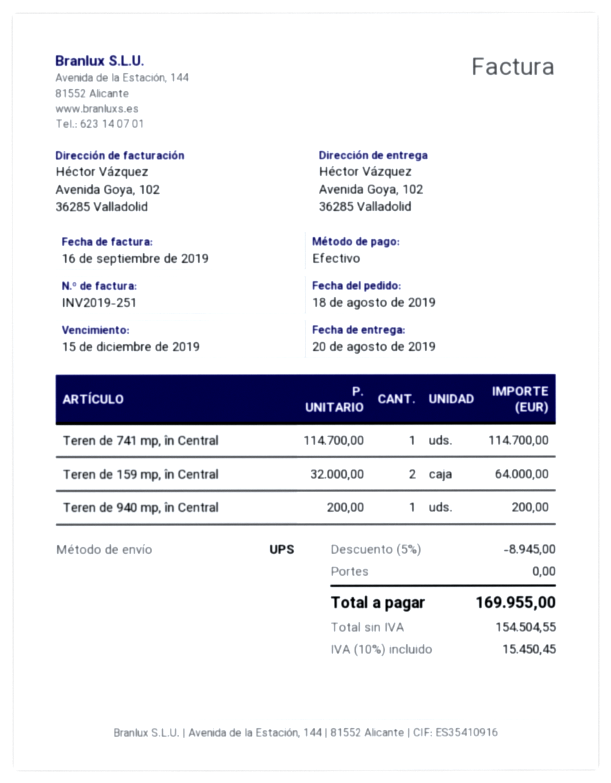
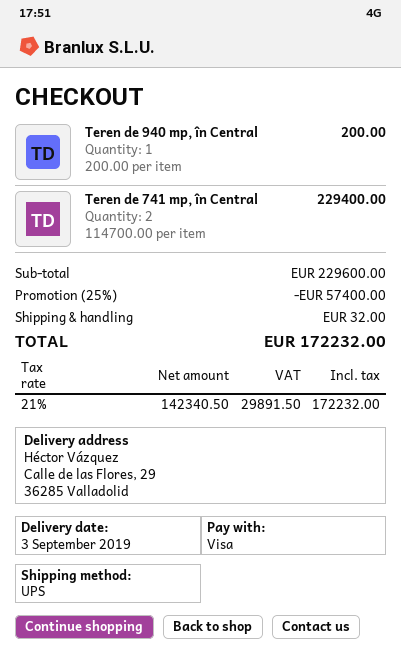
delivery date: 2019-08-20 -> 2019-09-03
payment method: cash -> Visa
ship to: Avenida Goya, 102, 36285 Valladolid -> Calle de las Flores, 29, 36285 Valladolid
Teren de 741 mp, în Central: 1 x 114700.00 = 114700.00 -> 2 x 114700.00 = 229400.00
Teren de 159 mp, în Central: 2 x 32000.00 = 64000.00 -> none
discount: 5% = 8945.00 -> 25% = 57400.00
shipping: 0.00 -> 32.00
net: 154504.55 -> 142340.50
tax: 10% = 15450.45 -> 21% = 29891.50
total: 169955.00 -> 172232.00

